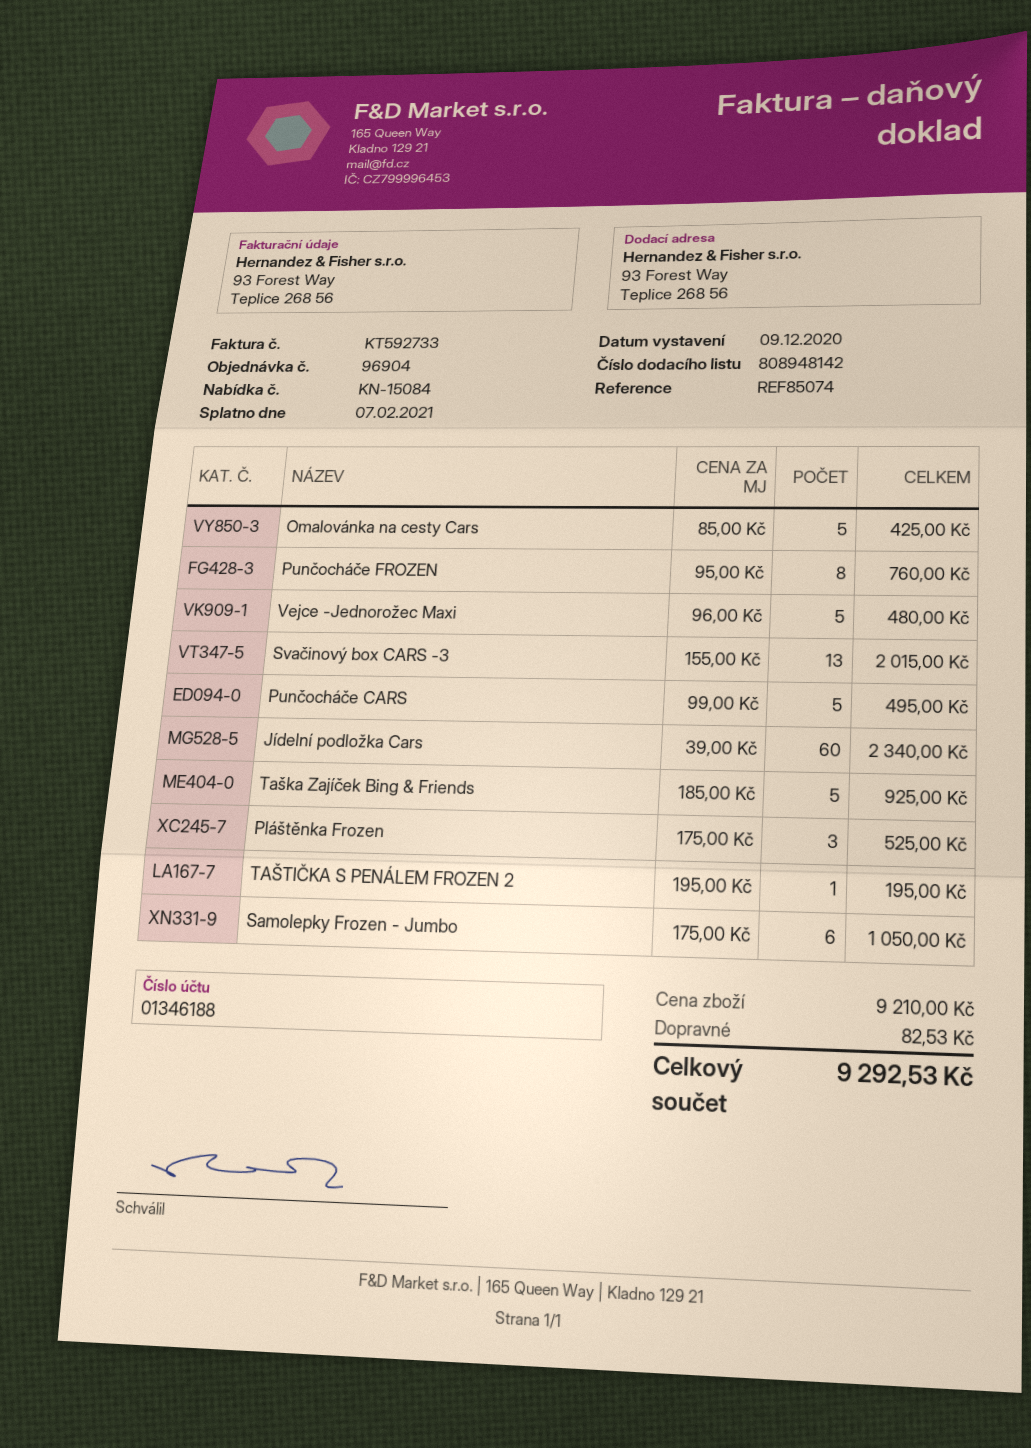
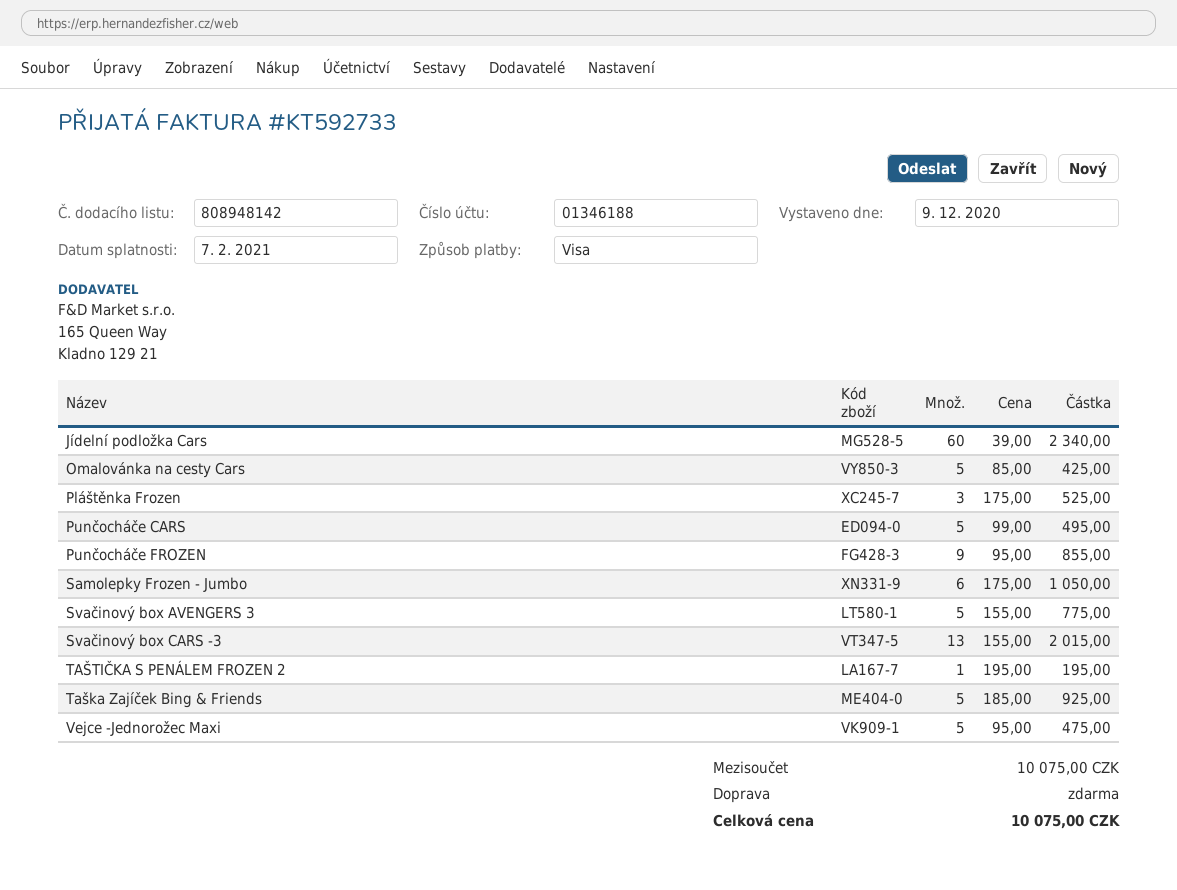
Punčocháče FROZEN: 8 x 95.00 = 760.00 -> 9 x 95.00 = 855.00
Vejce -Jednorožec Maxi: 5 x 96.00 = 480.00 -> 5 x 95.00 = 475.00
Svačinový box AVENGERS 3: none -> 5 x 155.00 = 775.00
subtotal: 9210.00 -> 10075.00
shipping: 82.53 -> 0.00
total: 9292.53 -> 10075.00

